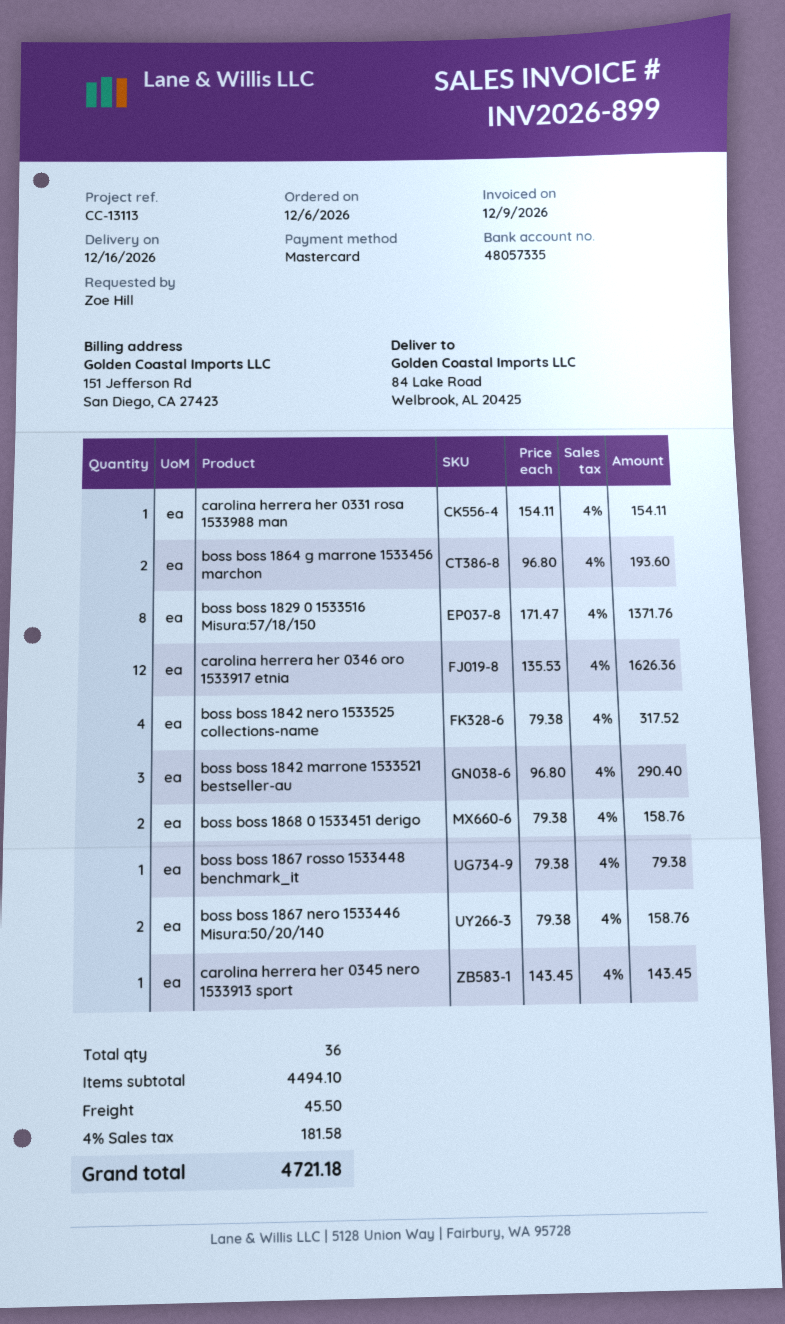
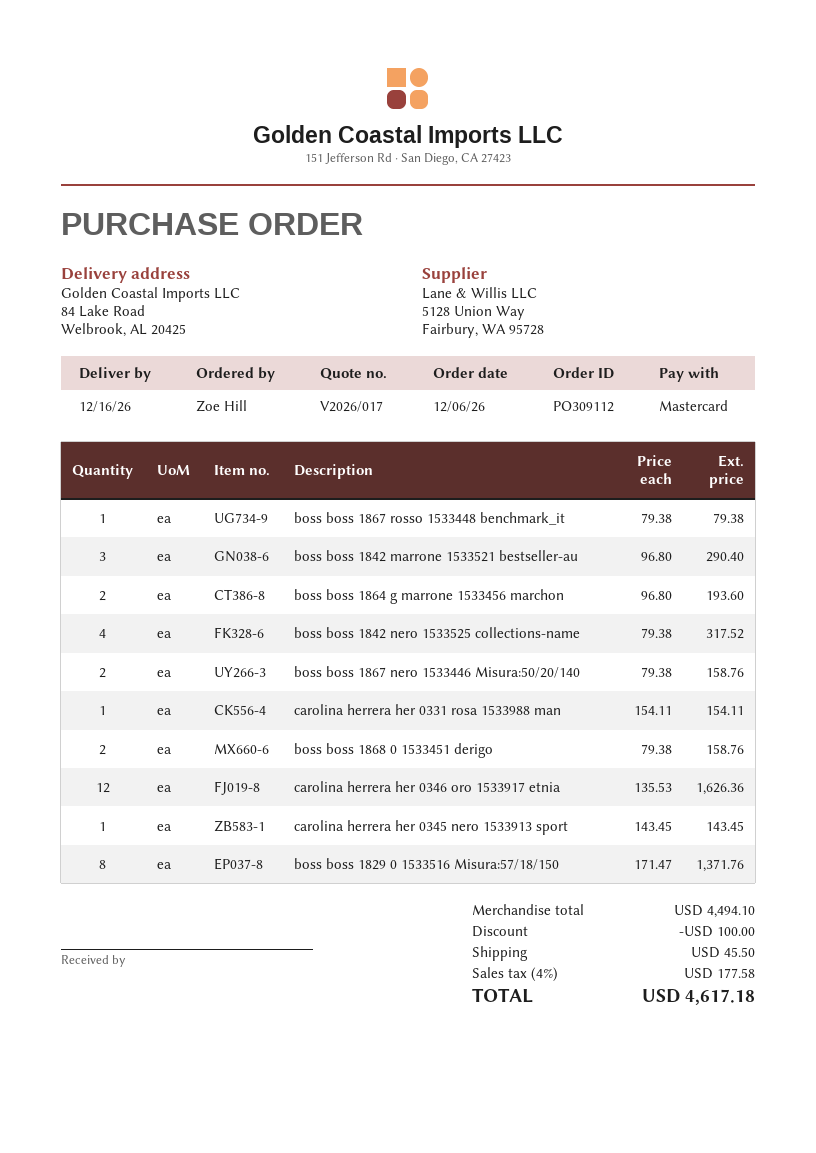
discount: none -> 100.00
tax: 4% = 181.58 -> 4% = 177.58
total: 4721.18 -> 4617.18

